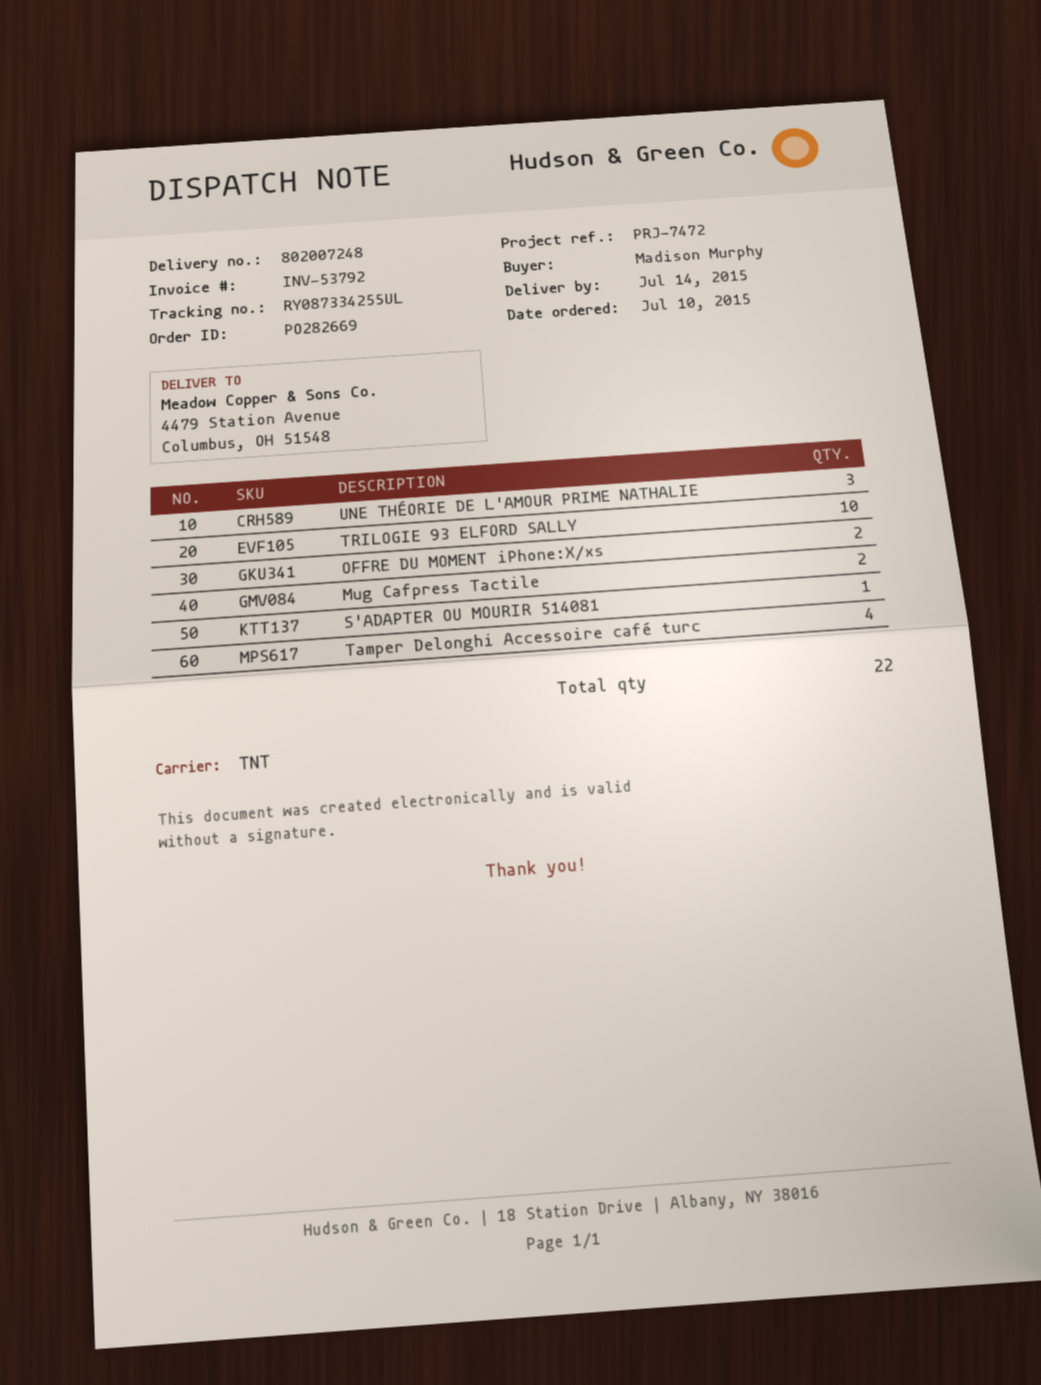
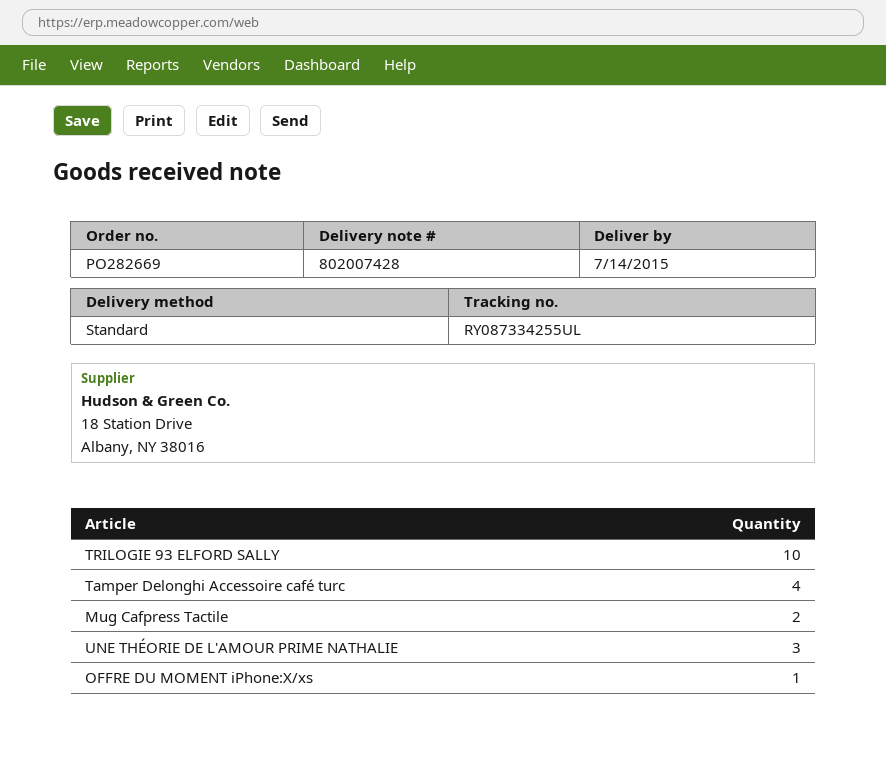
delivery note number: 802007248 -> 802007428
shipping method: TNT -> standard
OFFRE DU MOMENT iPhone:X/xs: 2 -> 1
S'ADAPTER OU MOURIR 514081: 1 -> none

